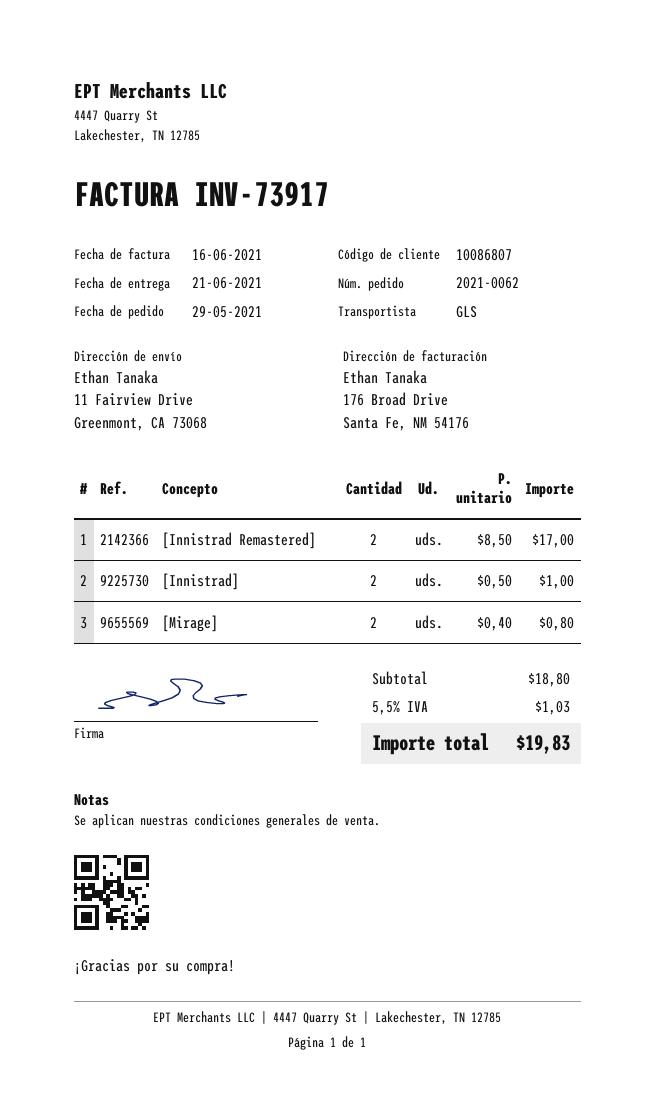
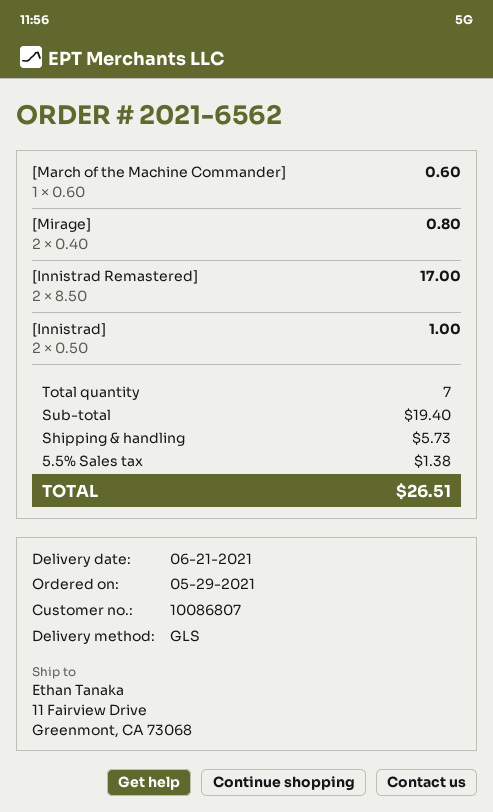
order number: 2021-0062 -> 2021-6562
[March of the Machine Commander]: none -> 1 x 0.60 = 0.60
subtotal: 18.80 -> 19.40
shipping: none -> 5.73
tax: 5.5% = 1.03 -> 5.5% = 1.38
total: 19.83 -> 26.51

